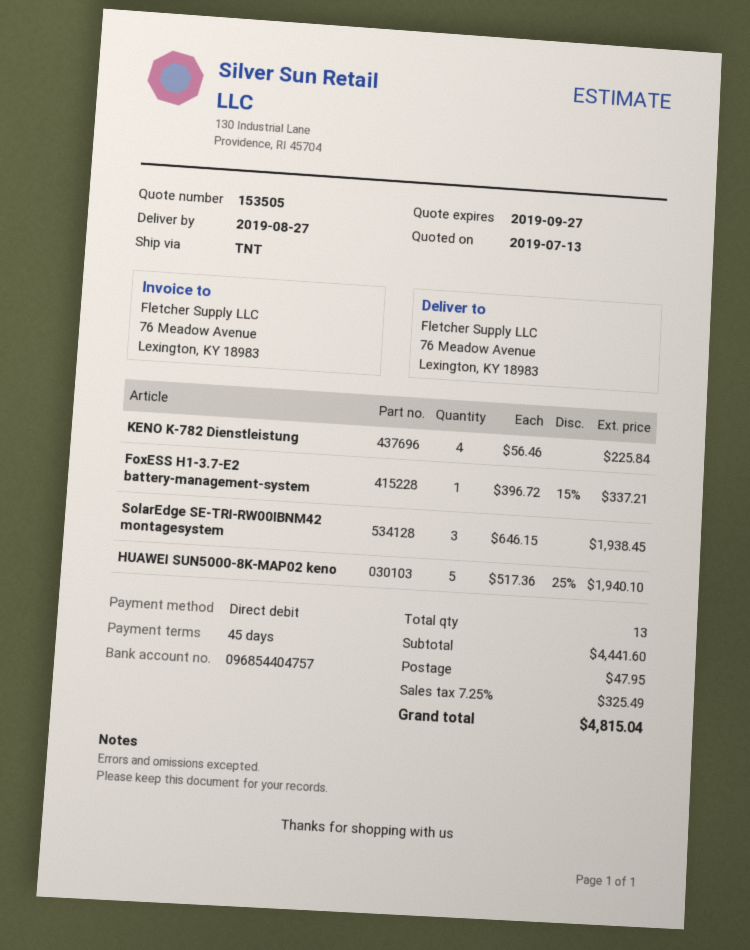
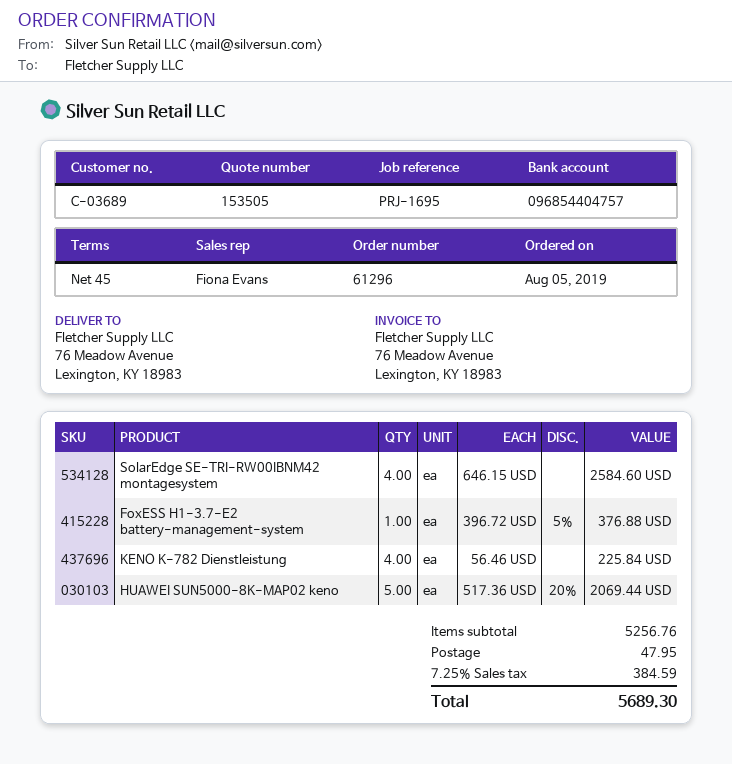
FoxESS H1-3.7-E2 battery-management-system: 1 x 396.72 - 15% = 337.21 -> 1 x 396.72 - 5% = 376.88
SolarEdge SE-TRI-RW00IBNM42 montagesystem: 3 x 646.15 = 1938.45 -> 4 x 646.15 = 2584.60
HUAWEI SUN5000-8K-MAP02 keno: 5 x 517.36 - 25% = 1940.10 -> 5 x 517.36 - 20% = 2069.44
subtotal: 4441.60 -> 5256.76
tax: 7.25% = 325.49 -> 7.25% = 384.59
total: 4815.04 -> 5689.30

